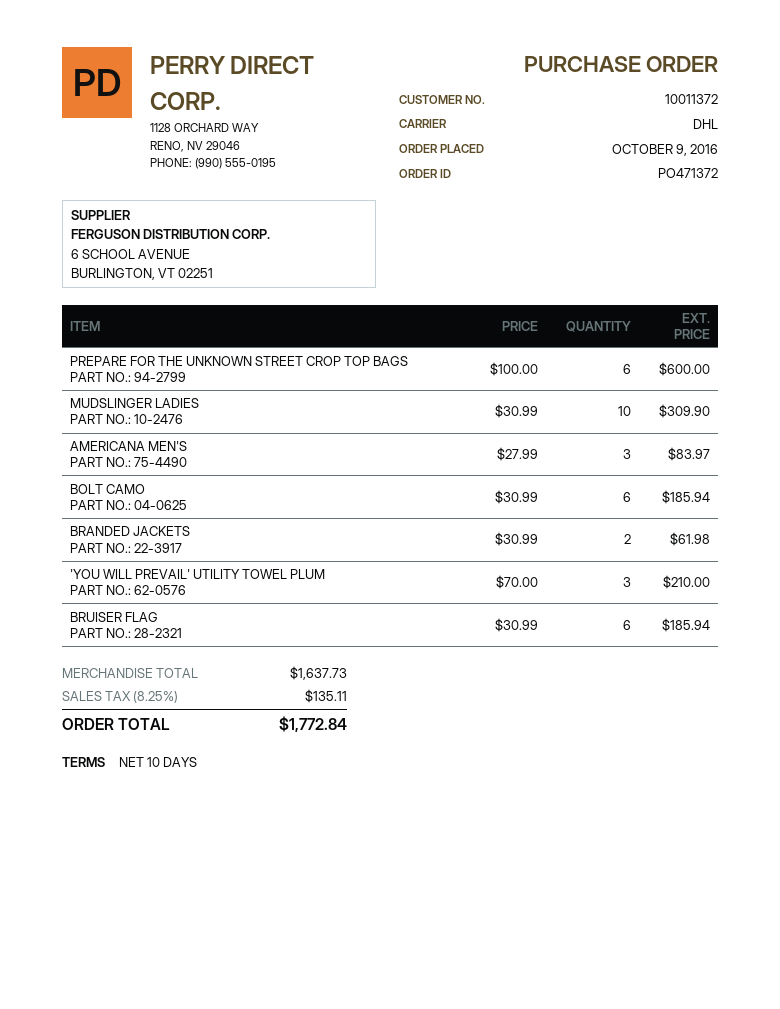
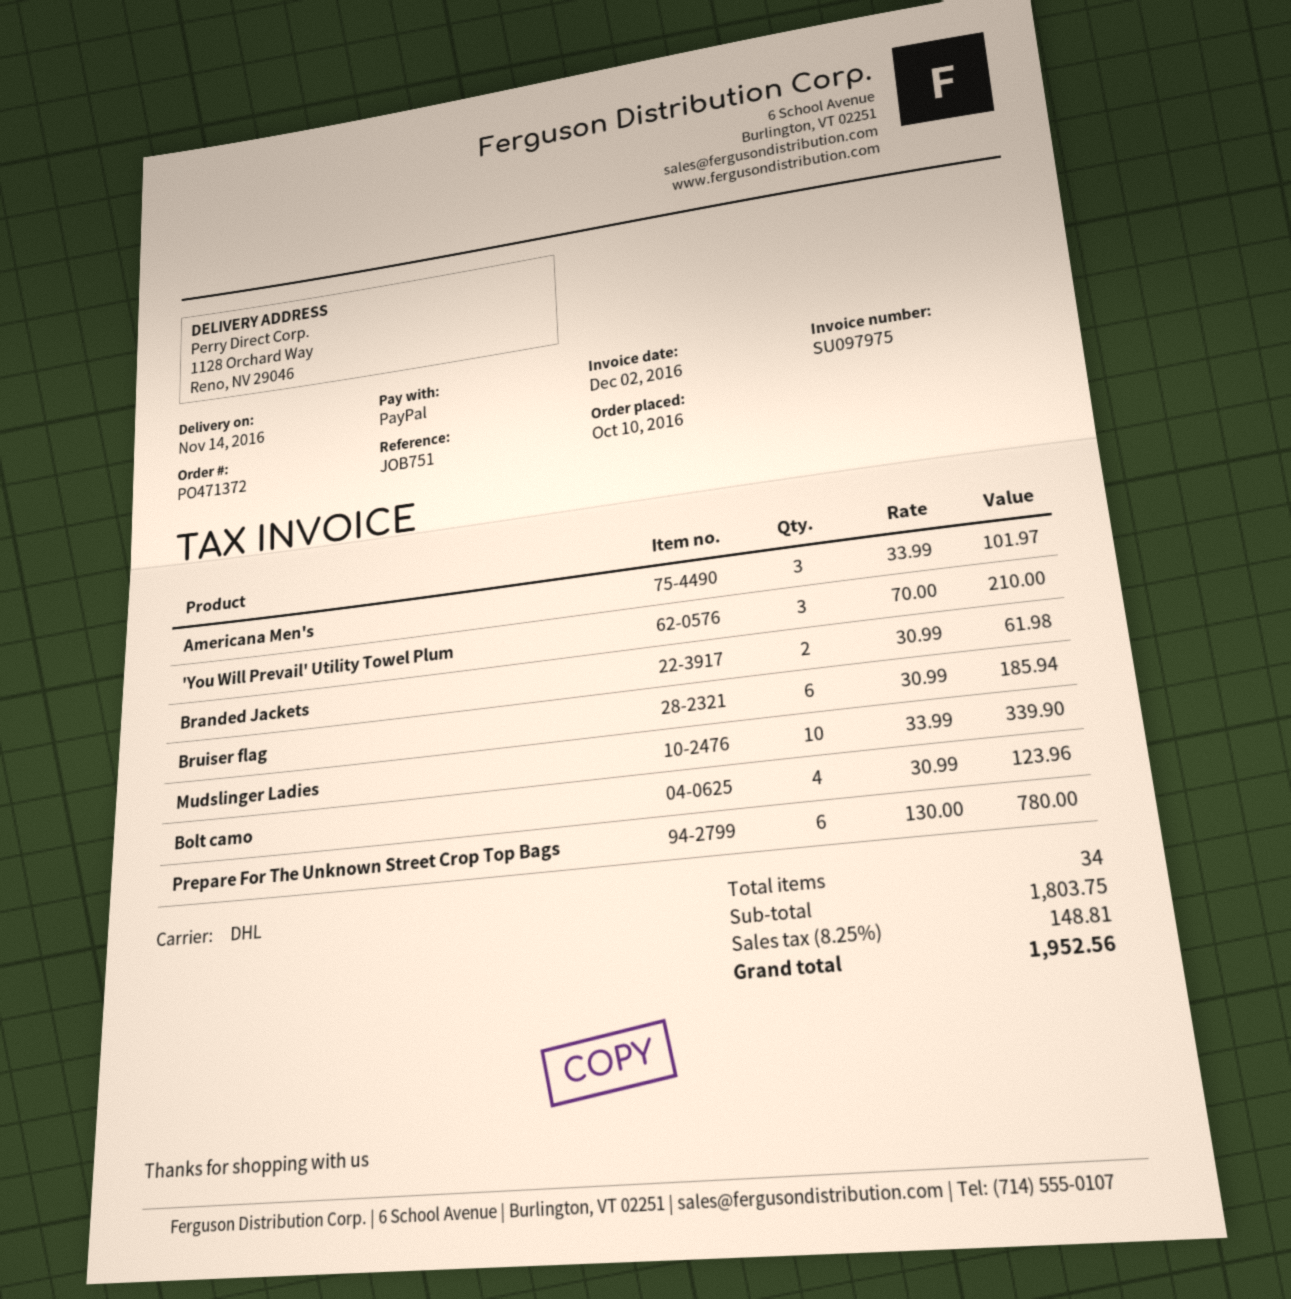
order date: 2016-10-09 -> 2016-10-10
PREPARE FOR THE UNKNOWN STREET CROP TOP BAGS: 6 x 100.00 = 600.00 -> 6 x 130.00 = 780.00
MUDSLINGER LADIES: 10 x 30.99 = 309.90 -> 10 x 33.99 = 339.90
AMERICANA MEN'S: 3 x 27.99 = 83.97 -> 3 x 33.99 = 101.97
BOLT CAMO: 6 x 30.99 = 185.94 -> 4 x 30.99 = 123.96
subtotal: 1637.73 -> 1803.75
tax: 8.25% = 135.11 -> 8.25% = 148.81
total: 1772.84 -> 1952.56

